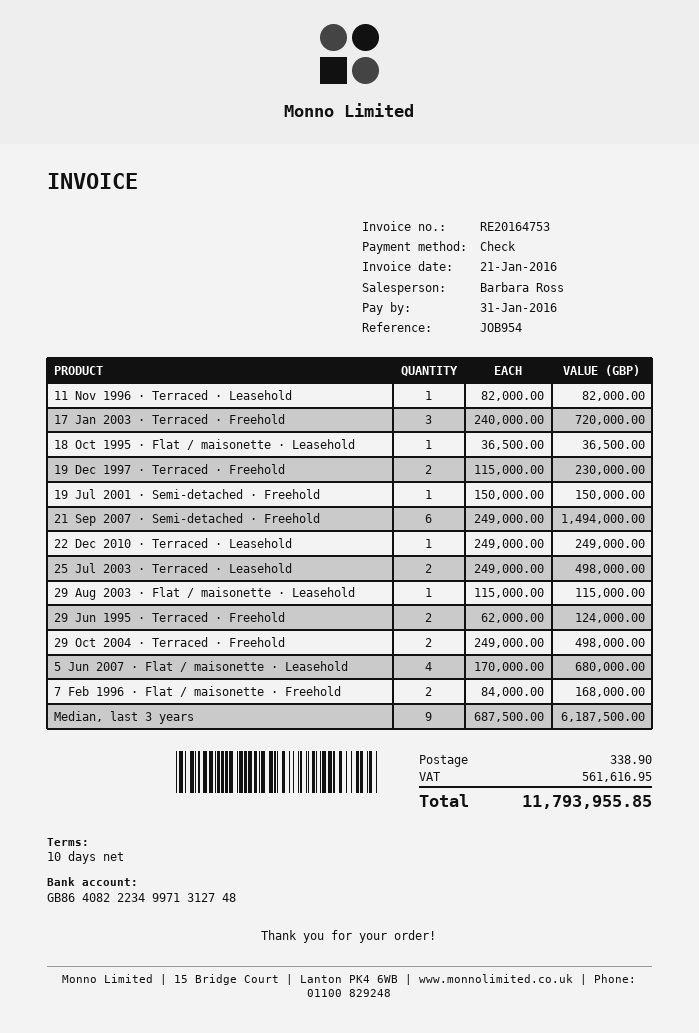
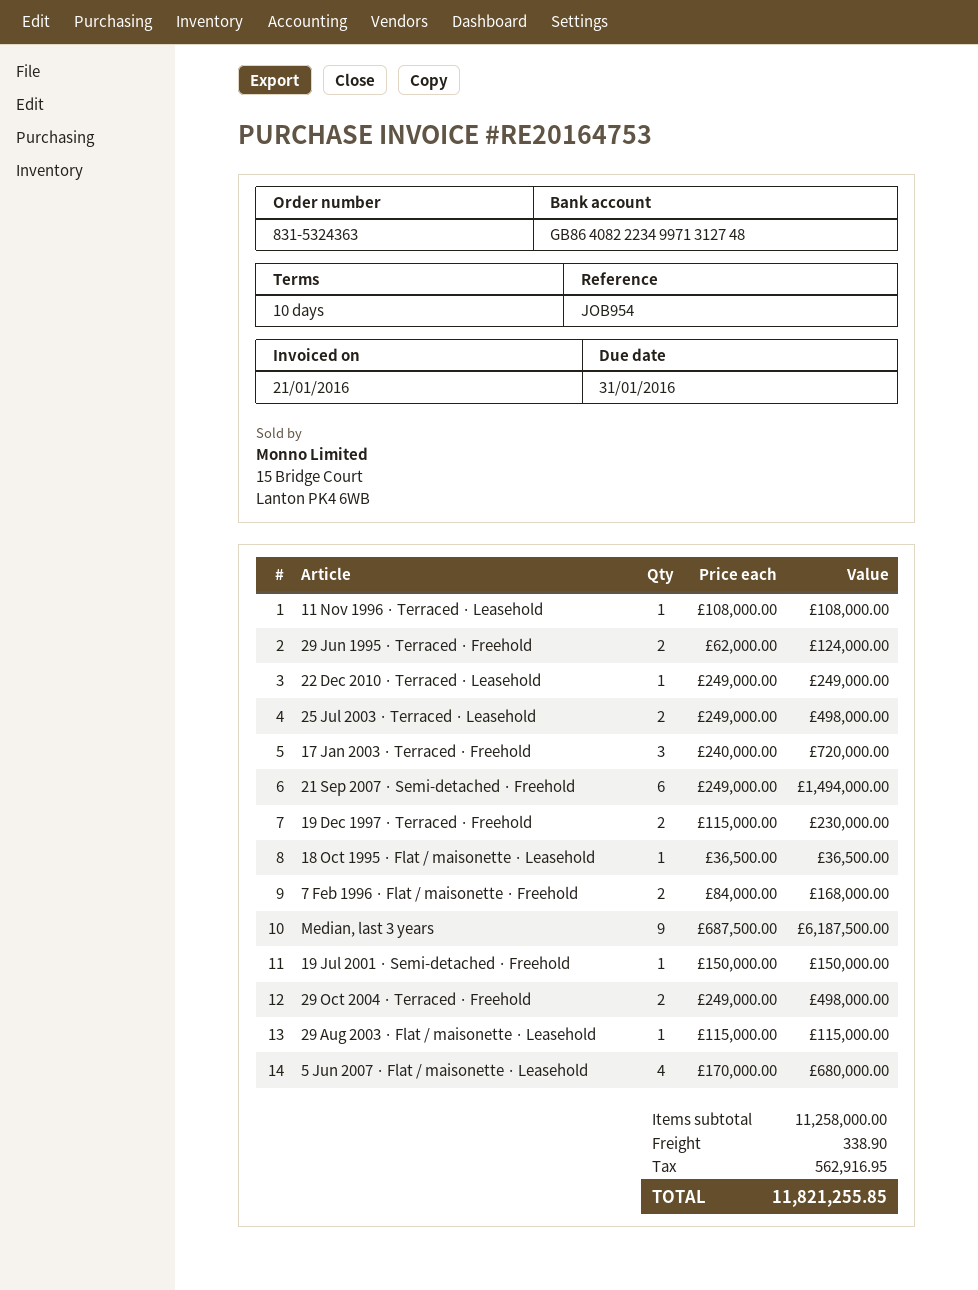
11 Nov 1996 · Terraced · Leasehold: 1 x 82000.00 = 82000.00 -> 1 x 108000.00 = 108000.00
tax: 561616.95 -> 562916.95
total: 11793955.85 -> 11821255.85

